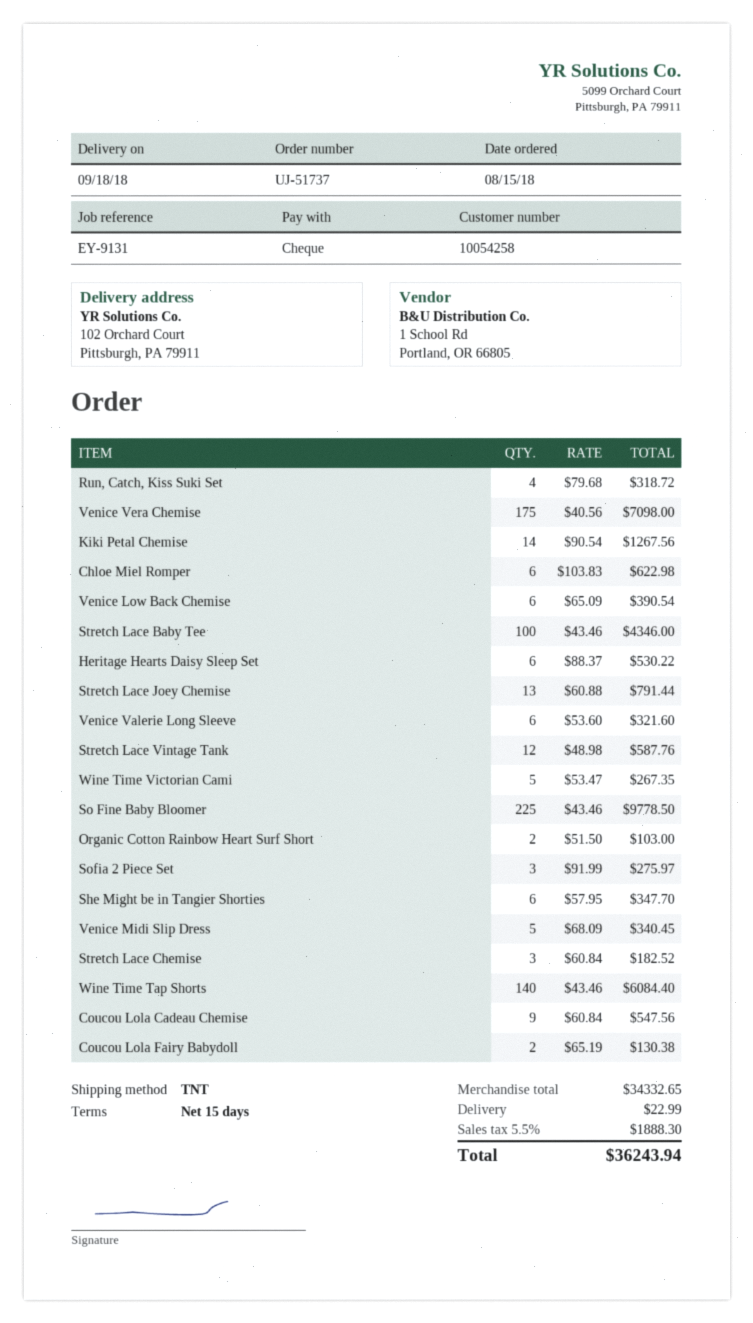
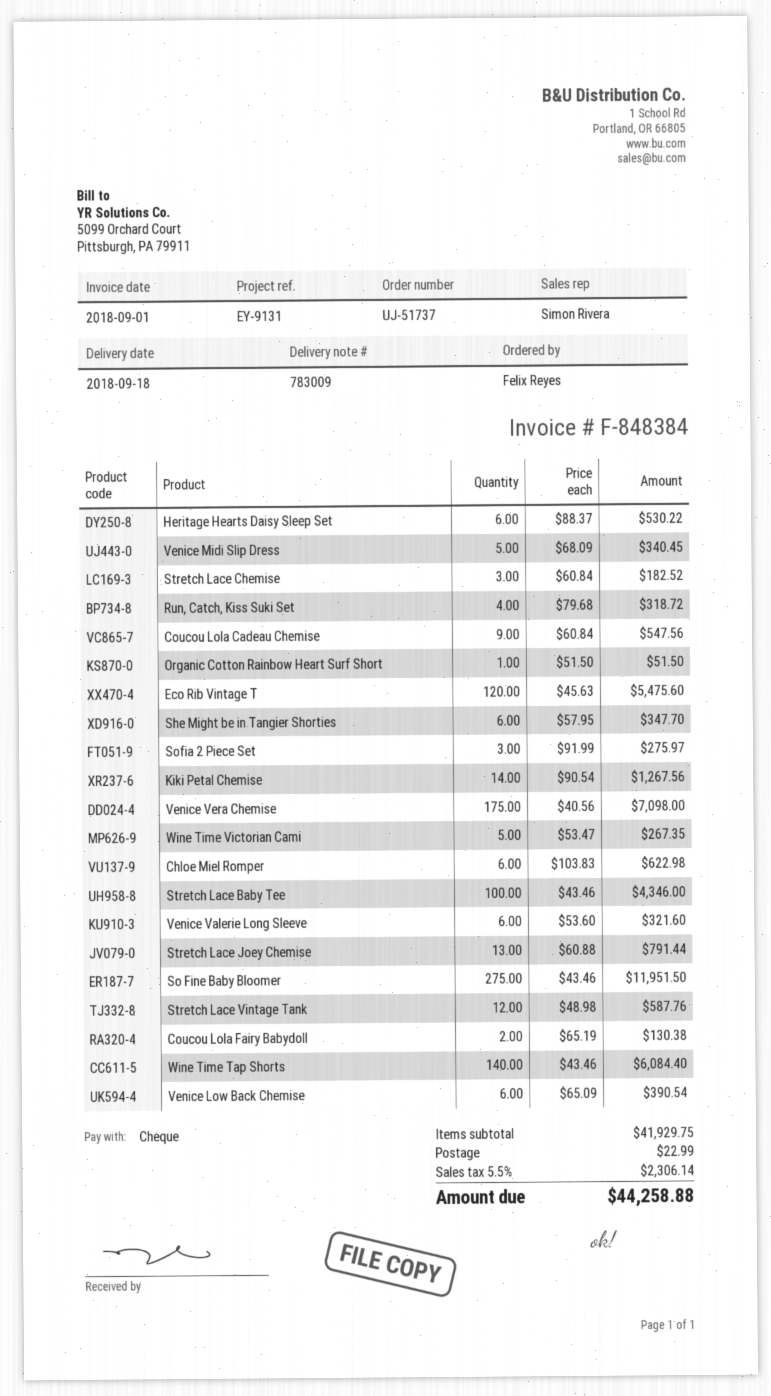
So Fine Baby Bloomer: 225 x 43.46 = 9778.50 -> 275 x 43.46 = 11951.50
Organic Cotton Rainbow Heart Surf Short: 2 x 51.50 = 103.00 -> 1 x 51.50 = 51.50
Eco Rib Vintage T: none -> 120 x 45.63 = 5475.60
subtotal: 34332.65 -> 41929.75
tax: 5.5% = 1888.30 -> 5.5% = 2306.14
total: 36243.94 -> 44258.88

